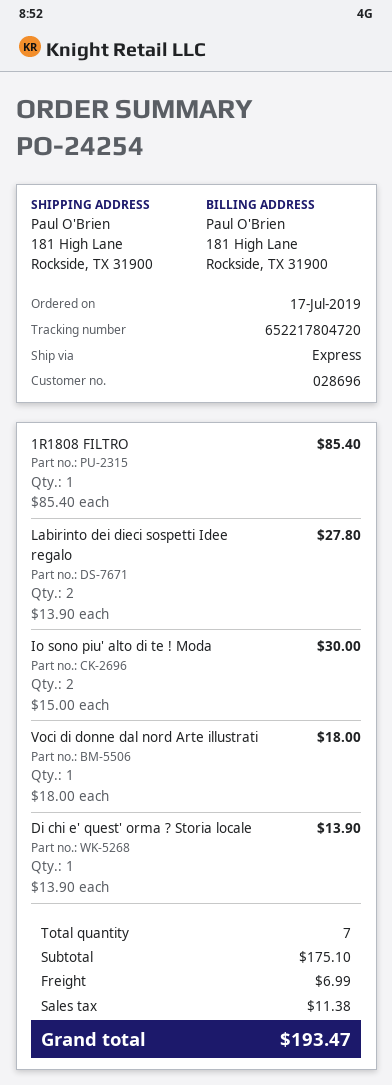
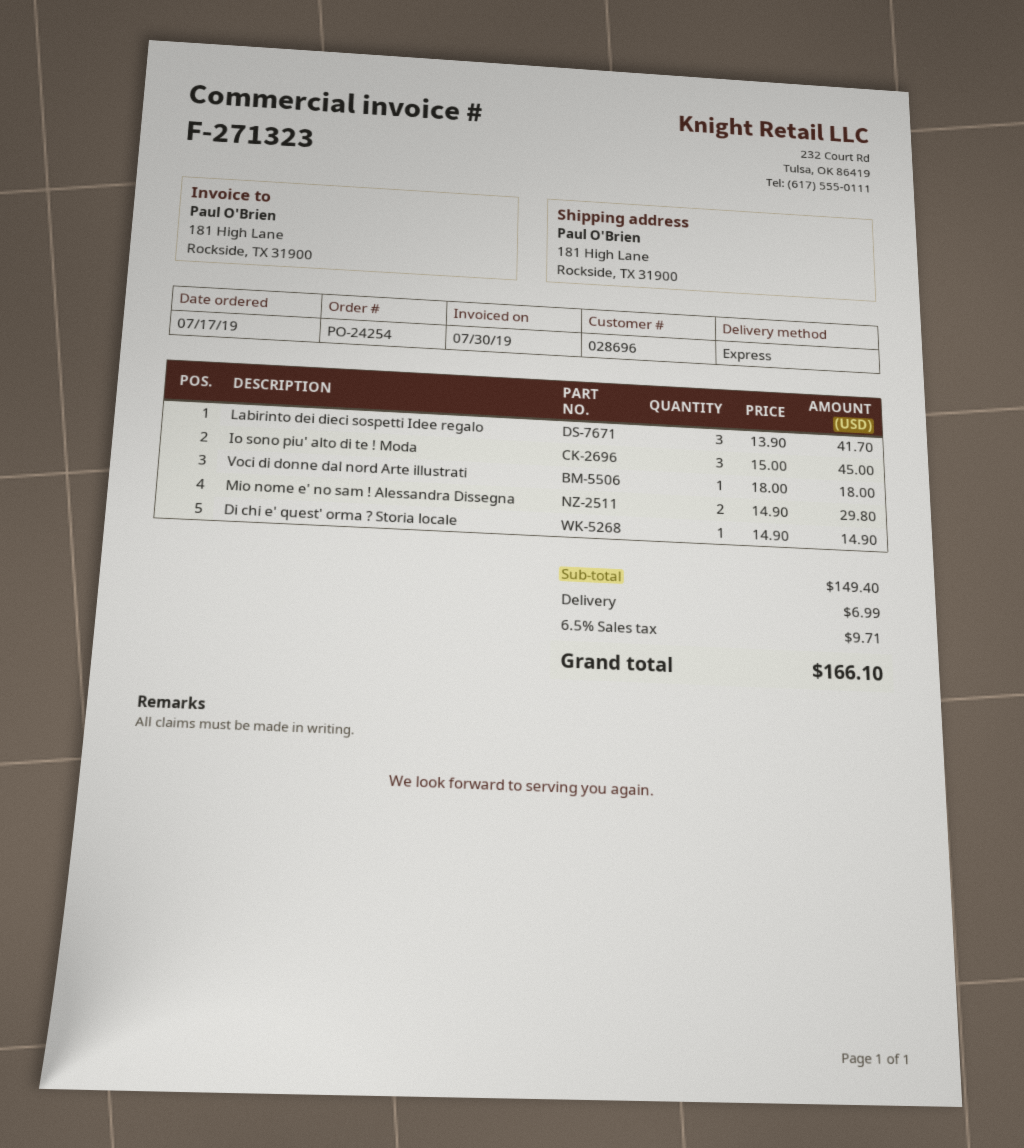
1R1808 FILTRO: 1 x 85.40 = 85.40 -> none
Labirinto dei dieci sospetti Idee regalo: 2 x 13.90 = 27.80 -> 3 x 13.90 = 41.70
Io sono piu' alto di te ! Moda: 2 x 15.00 = 30.00 -> 3 x 15.00 = 45.00
Di chi e' quest' orma ? Storia locale: 1 x 13.90 = 13.90 -> 1 x 14.90 = 14.90
Mio nome e' no sam ! Alessandra Dissegna: none -> 2 x 14.90 = 29.80
subtotal: 175.10 -> 149.40
tax: 11.38 -> 9.71
total: 193.47 -> 166.10

